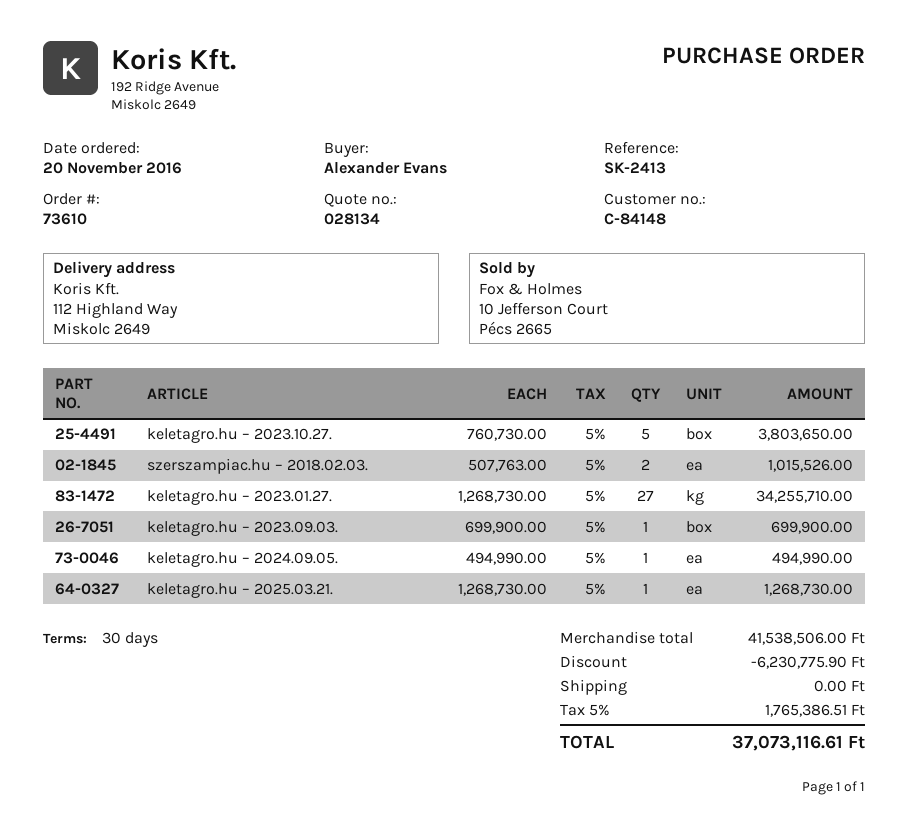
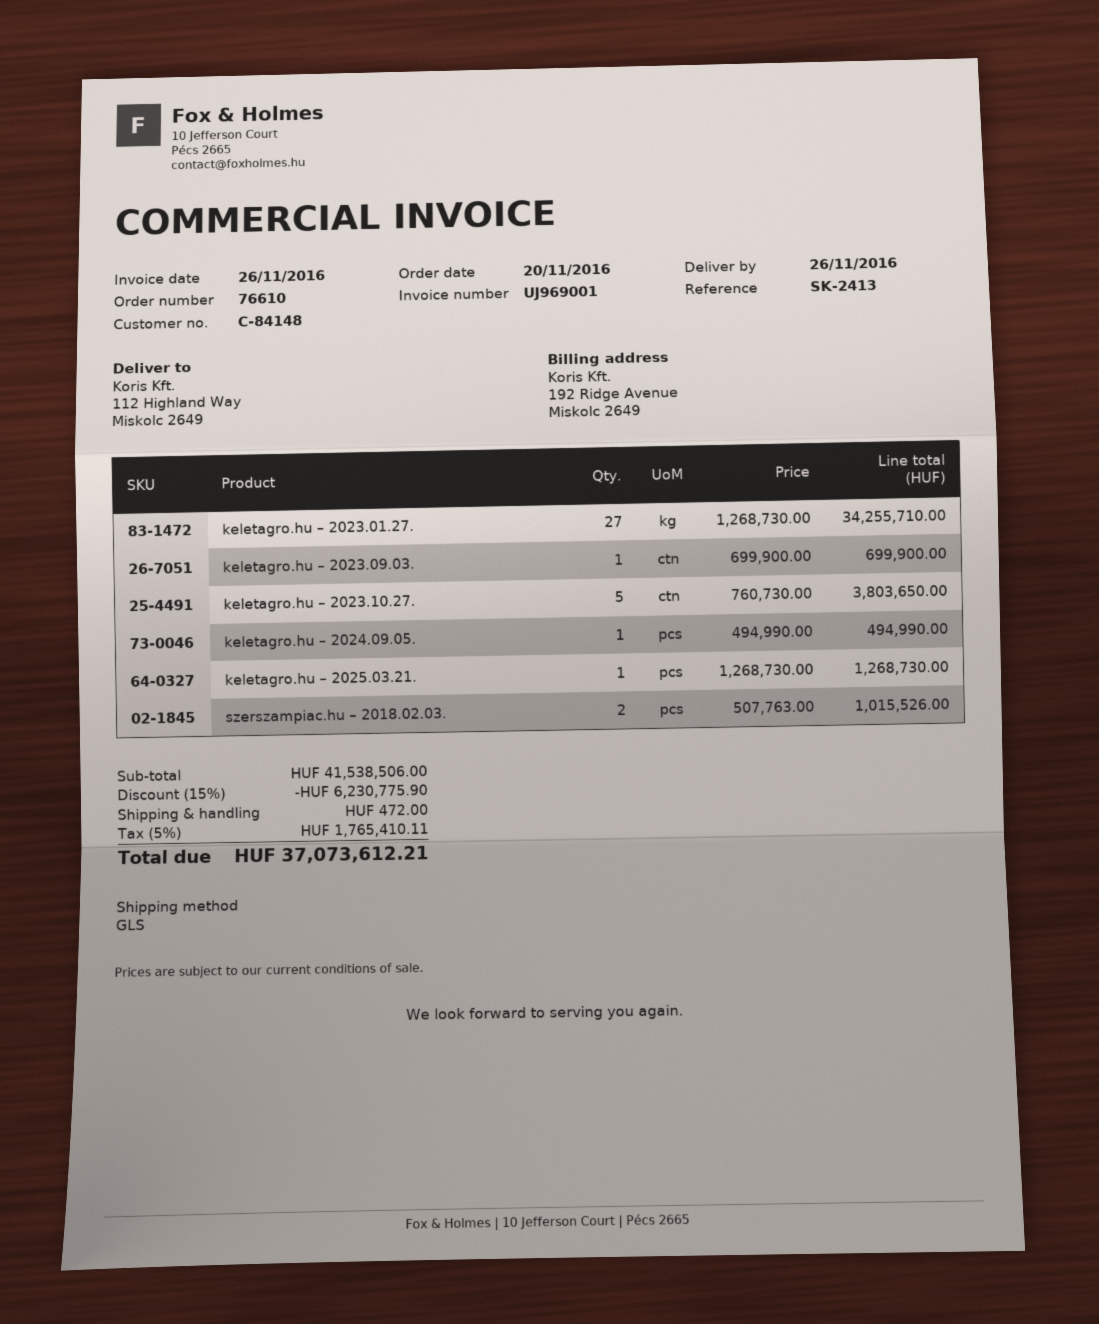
order number: 73610 -> 76610
shipping: 0.00 -> 472.00
tax: 5% = 1765386.51 -> 5% = 1765410.11
total: 37073116.61 -> 37073612.21

